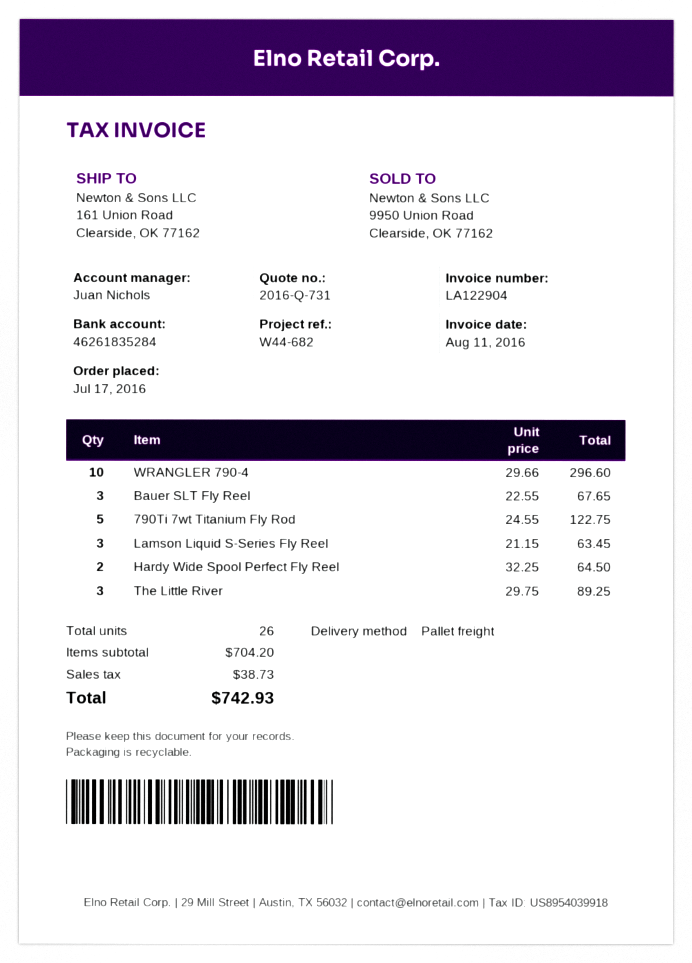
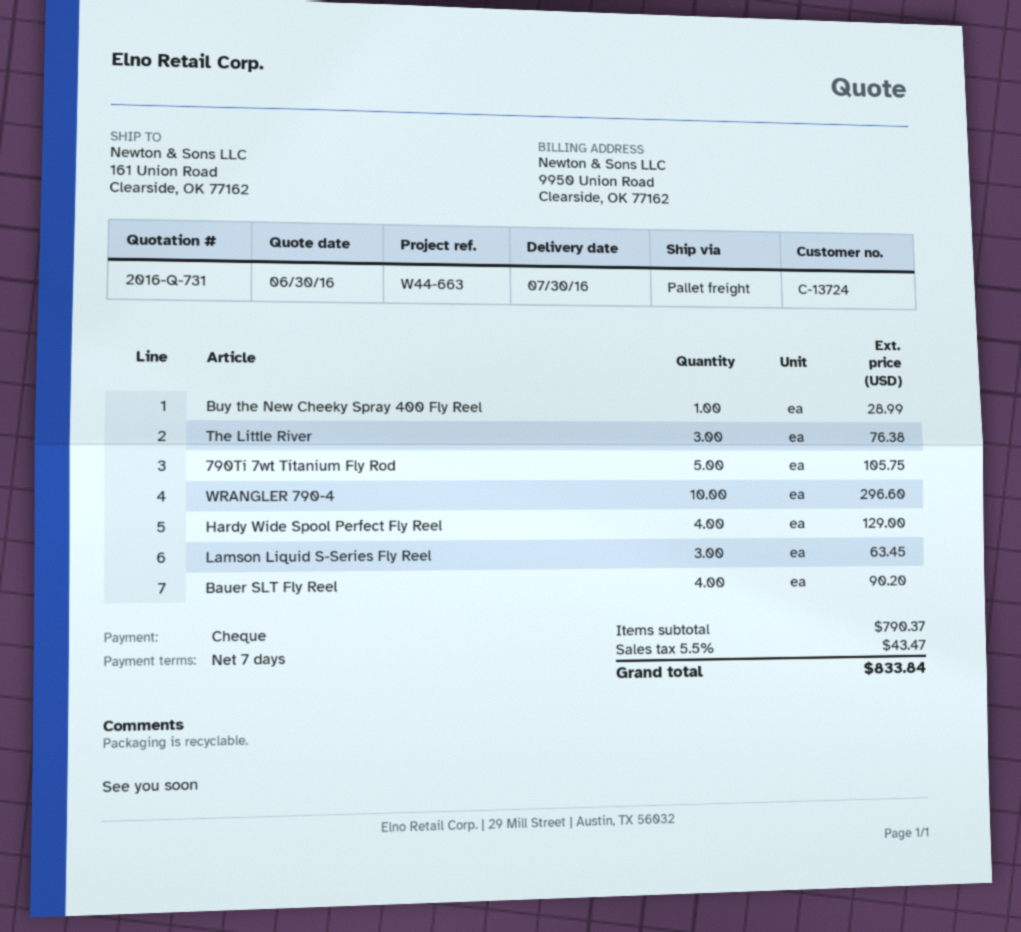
reference: W44-682 -> W44-663
Bauer SLT Fly Reel: 3 for 67.65 -> 4 for 90.20
790Ti 7wt Titanium Fly Rod: 5 for 122.75 -> 5 for 105.75
Hardy Wide Spool Perfect Fly Reel: 2 for 64.50 -> 4 for 129.00
The Little River: 3 for 89.25 -> 3 for 76.38
Buy the New Cheeky Spray 400 Fly Reel: none -> 1 for 28.99
subtotal: 704.20 -> 790.37
tax: 38.73 -> 43.47
total: 742.93 -> 833.84

